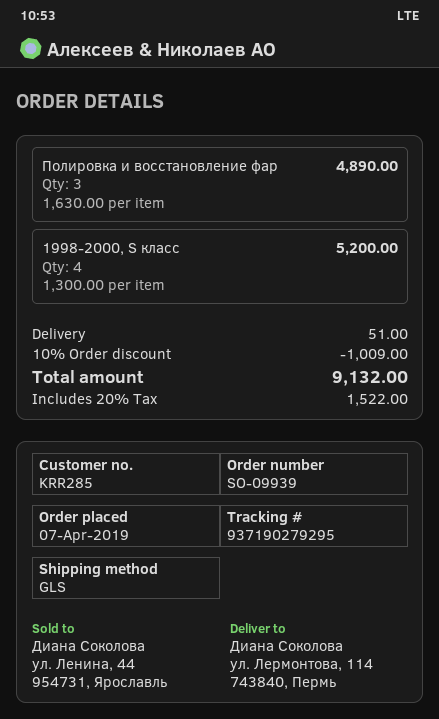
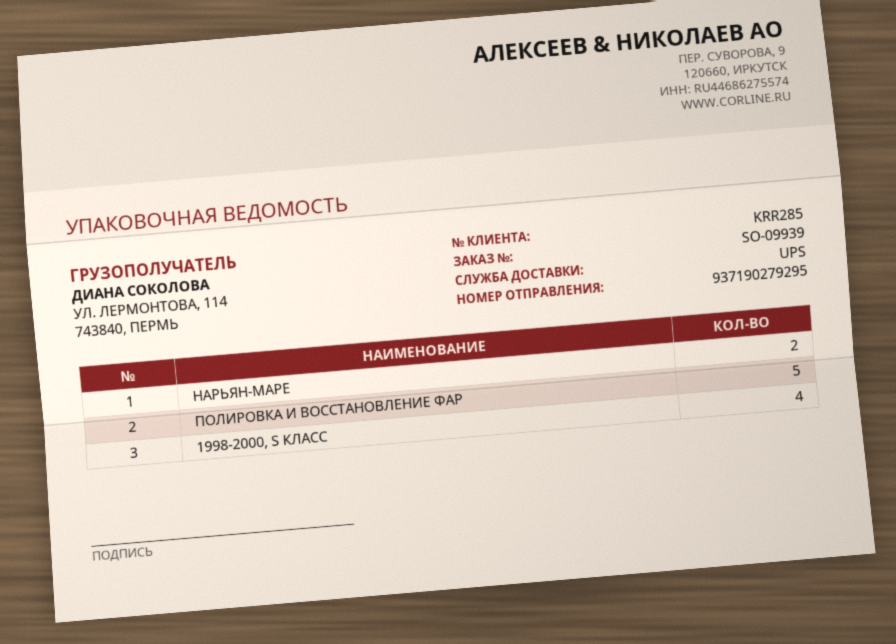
shipping method: GLS -> UPS
Полировка и восстановление фар: 3 -> 5
НАРЬЯН-МАРЕ: none -> 2

